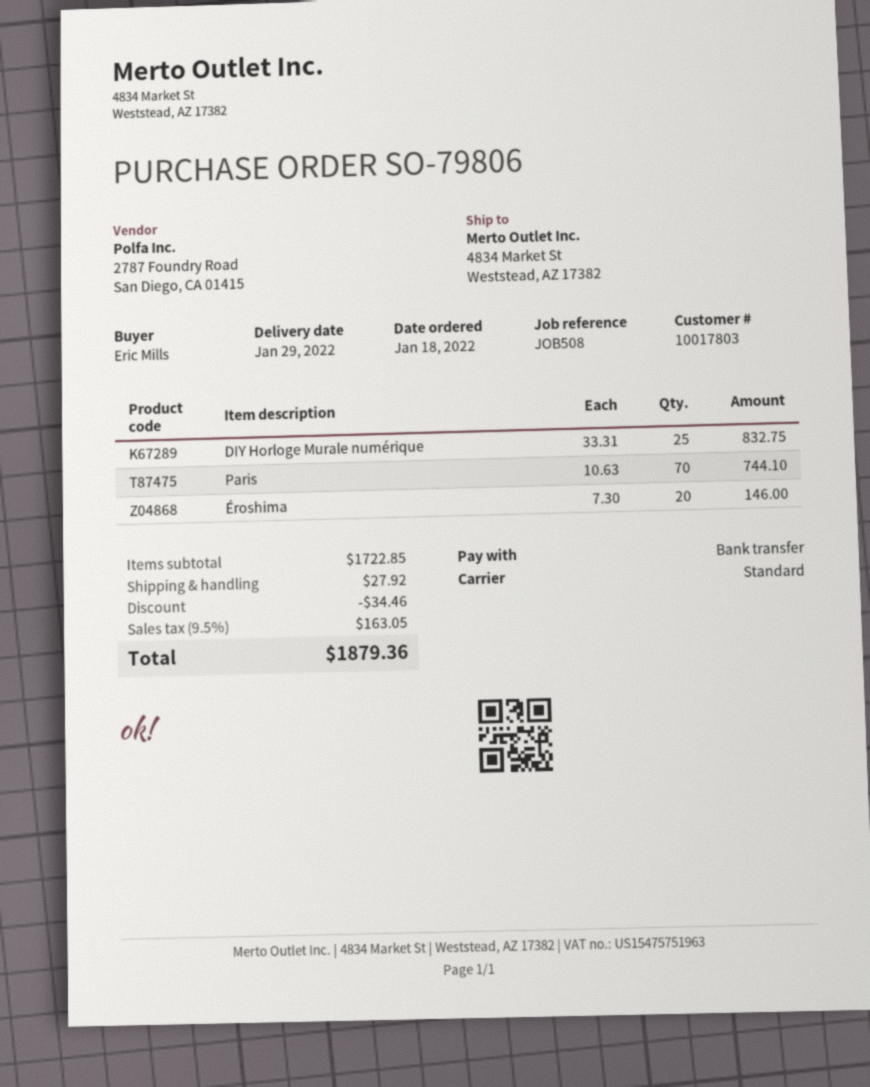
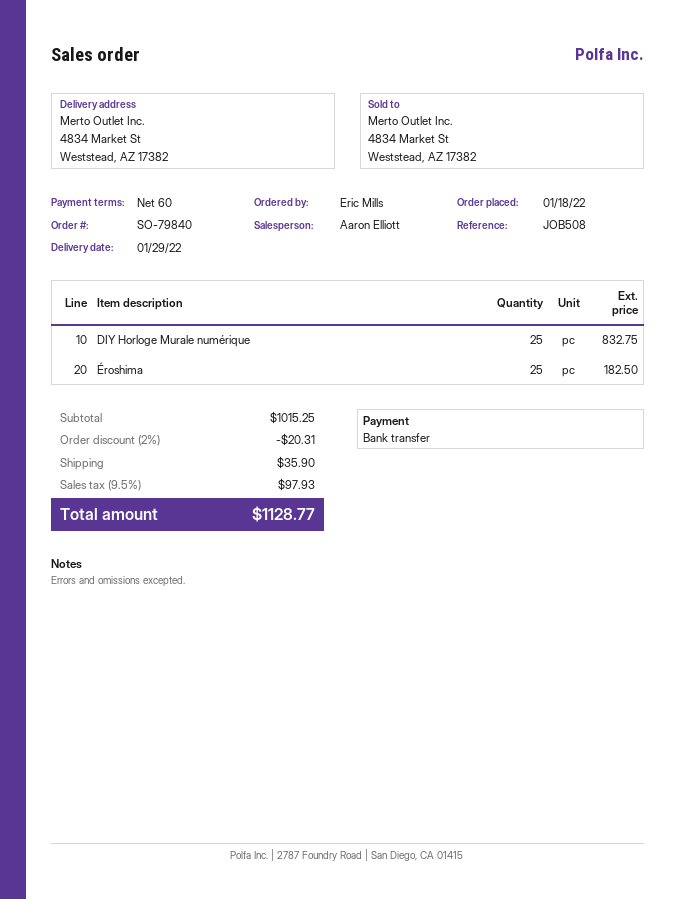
order number: SO-79806 -> SO-79840
Paris: 70 for 744.10 -> none
Éroshima: 20 for 146.00 -> 25 for 182.50
subtotal: 1722.85 -> 1015.25
discount: 34.46 -> 20.31
shipping: 27.92 -> 35.90
tax: 9.5% = 163.05 -> 9.5% = 97.93
total: 1879.36 -> 1128.77

